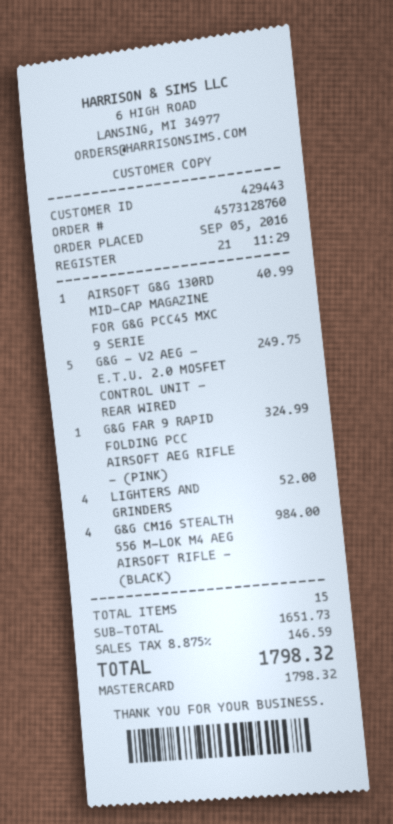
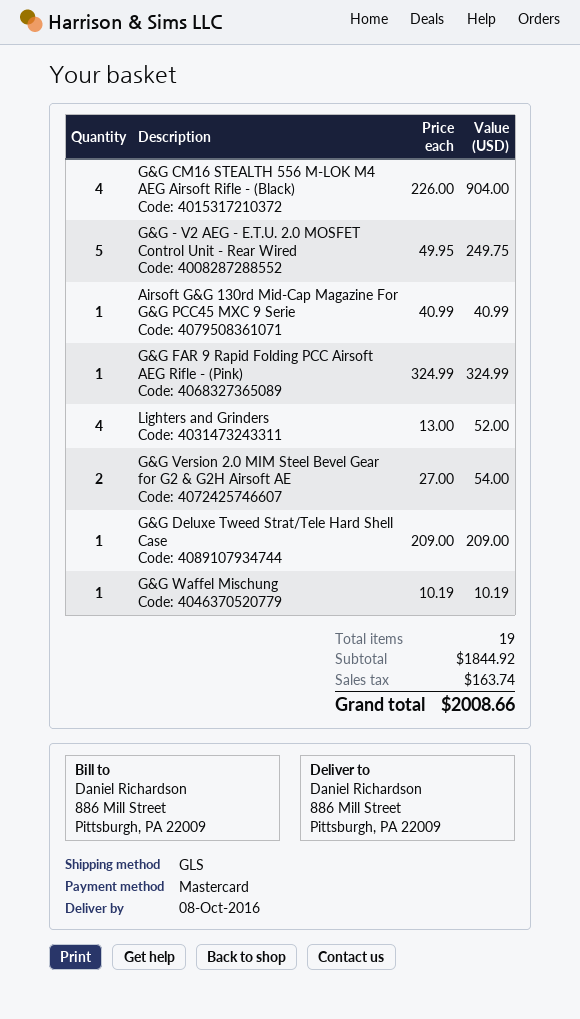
G&G CM16 STEALTH 556 M-LOK M4 AEG AIRSOFT RIFLE - (BLACK): 4 for 984.00 -> 4 for 904.00
G&G Version 2.0 MIM Steel Bevel Gear for G2 & G2H Airsoft AE: none -> 2 for 54.00
G&G Deluxe Tweed Strat/Tele Hard Shell Case: none -> 1 for 209.00
G&G Waffel Mischung: none -> 1 for 10.19
total quantity: 15 -> 19
subtotal: 1651.73 -> 1844.92
tax: 146.59 -> 163.74
total: 1798.32 -> 2008.66

